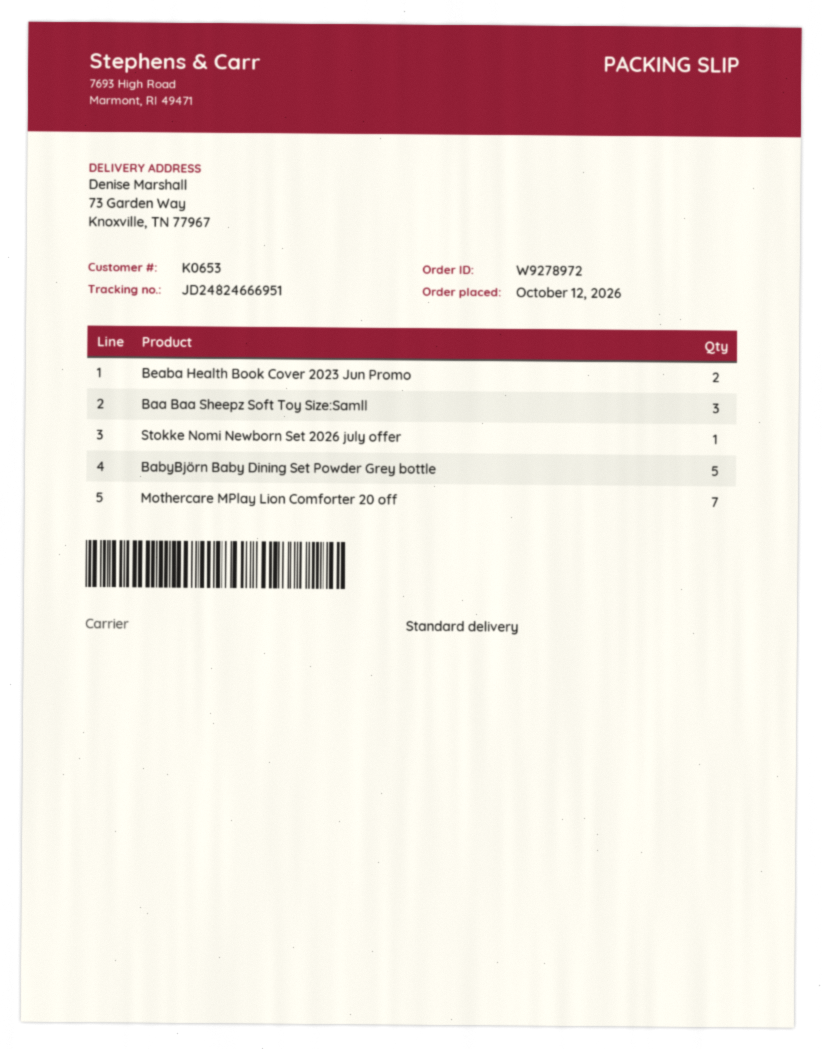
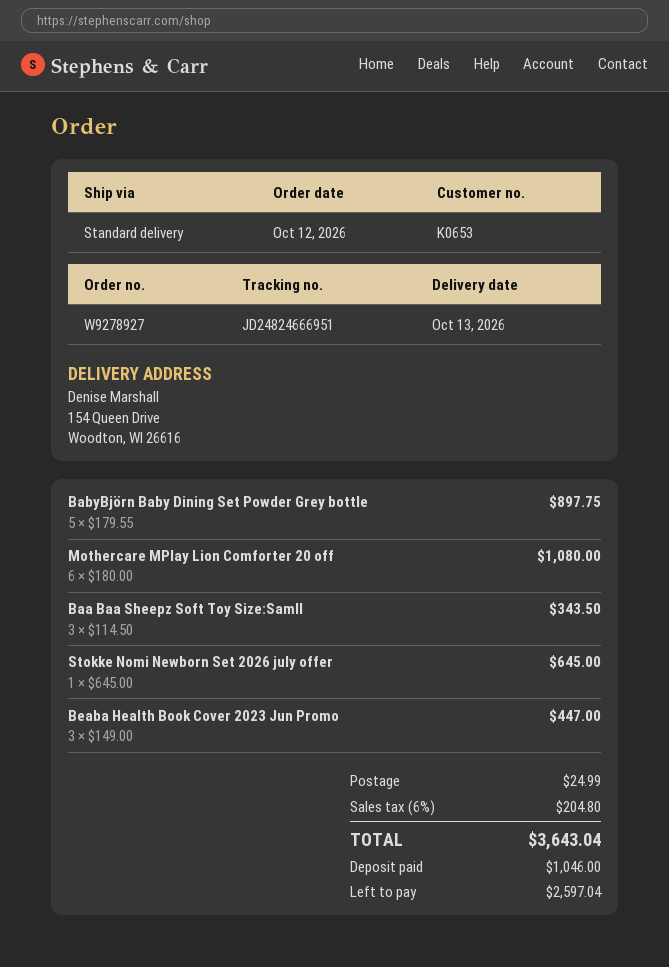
order number: W9278972 -> W9278927
ship to: 73 Garden Way, Knoxville, TN 77967 -> 154 Queen Drive, Woodton, WI 26616
Beaba Health Book Cover 2023 Jun Promo: 2 -> 3
Mothercare MPlay Lion Comforter 20 off: 7 -> 6

